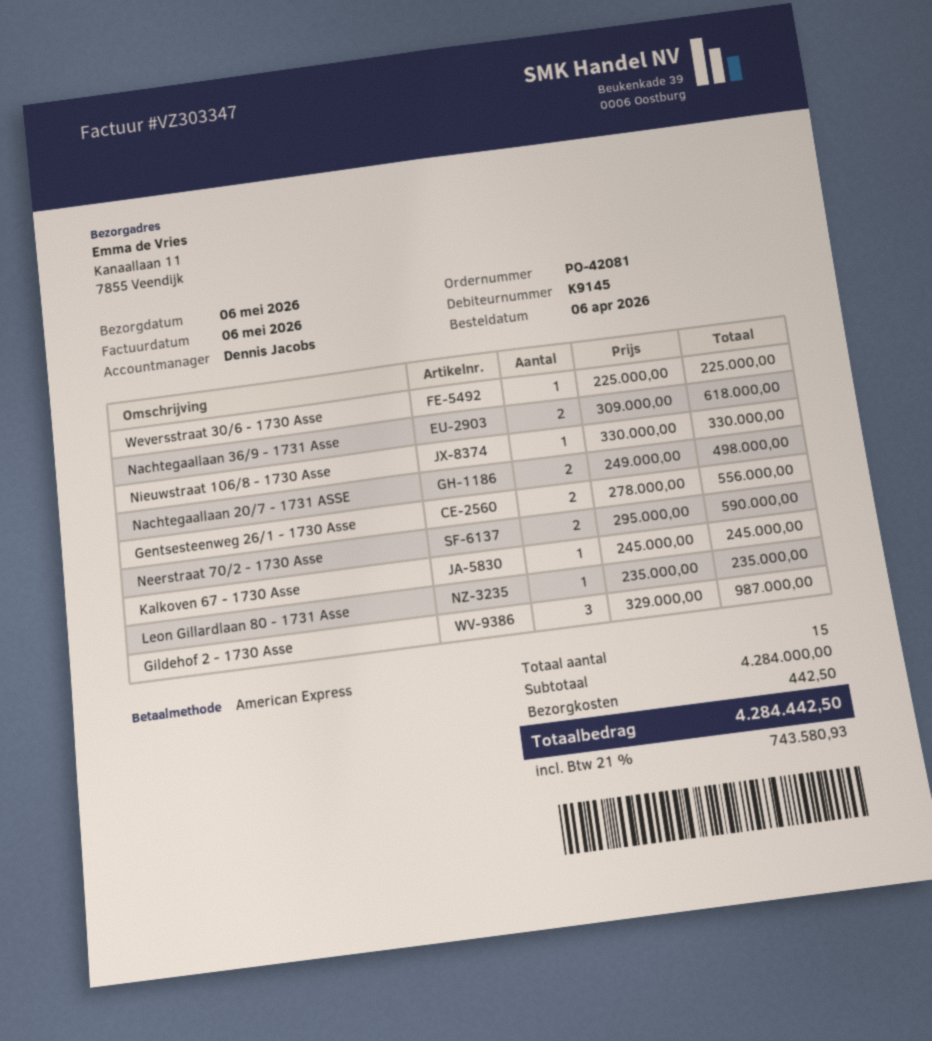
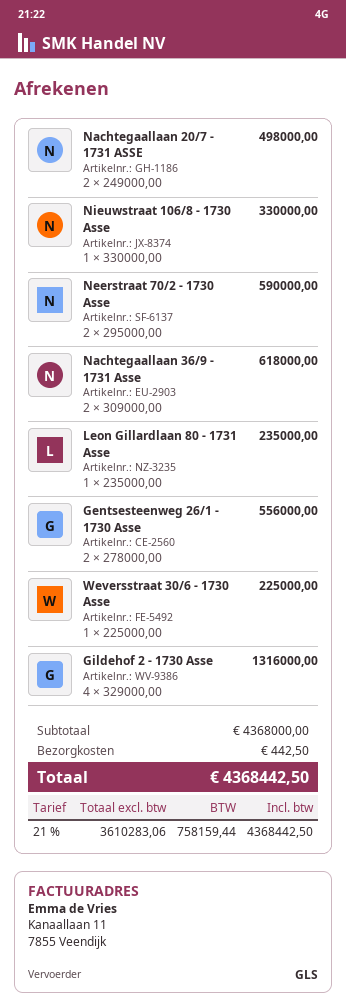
Kalkoven 67 - 1730 Asse: 1 x 245000.00 = 245000.00 -> none
Gildehof 2 - 1730 Asse: 3 x 329000.00 = 987000.00 -> 4 x 329000.00 = 1316000.00
subtotal: 4284000.00 -> 4368000.00
tax: 21% = 743580.93 -> 21% = 758159.44
total: 4284442.50 -> 4368442.50

